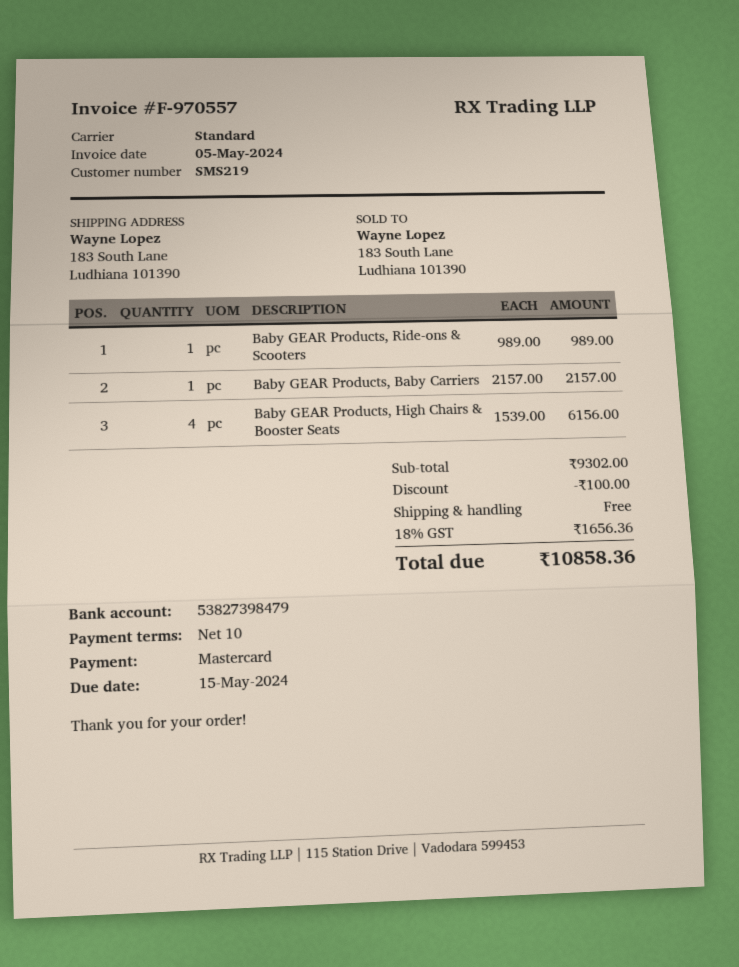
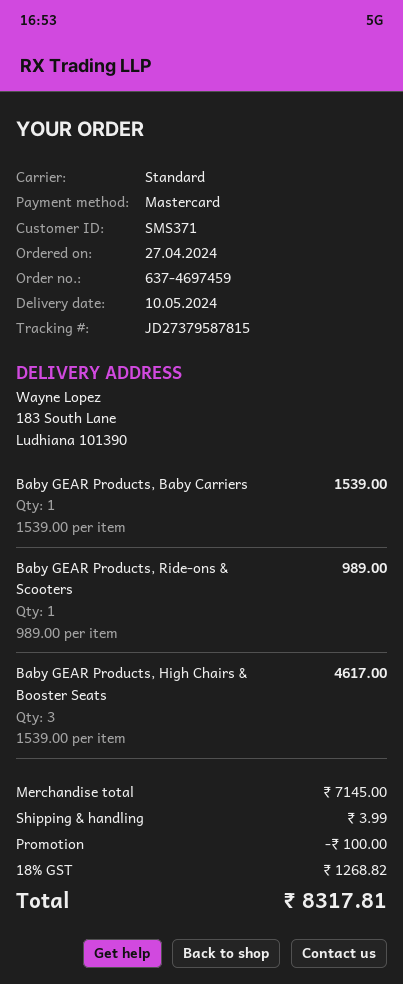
customer number: SMS219 -> SMS371
Baby GEAR Products, Baby Carriers: 1 x 2157.00 = 2157.00 -> 1 x 1539.00 = 1539.00
Baby GEAR Products, High Chairs & Booster Seats: 4 x 1539.00 = 6156.00 -> 3 x 1539.00 = 4617.00
subtotal: 9302.00 -> 7145.00
shipping: 0.00 -> 3.99
tax: 18% = 1656.36 -> 18% = 1268.82
total: 10858.36 -> 8317.81

